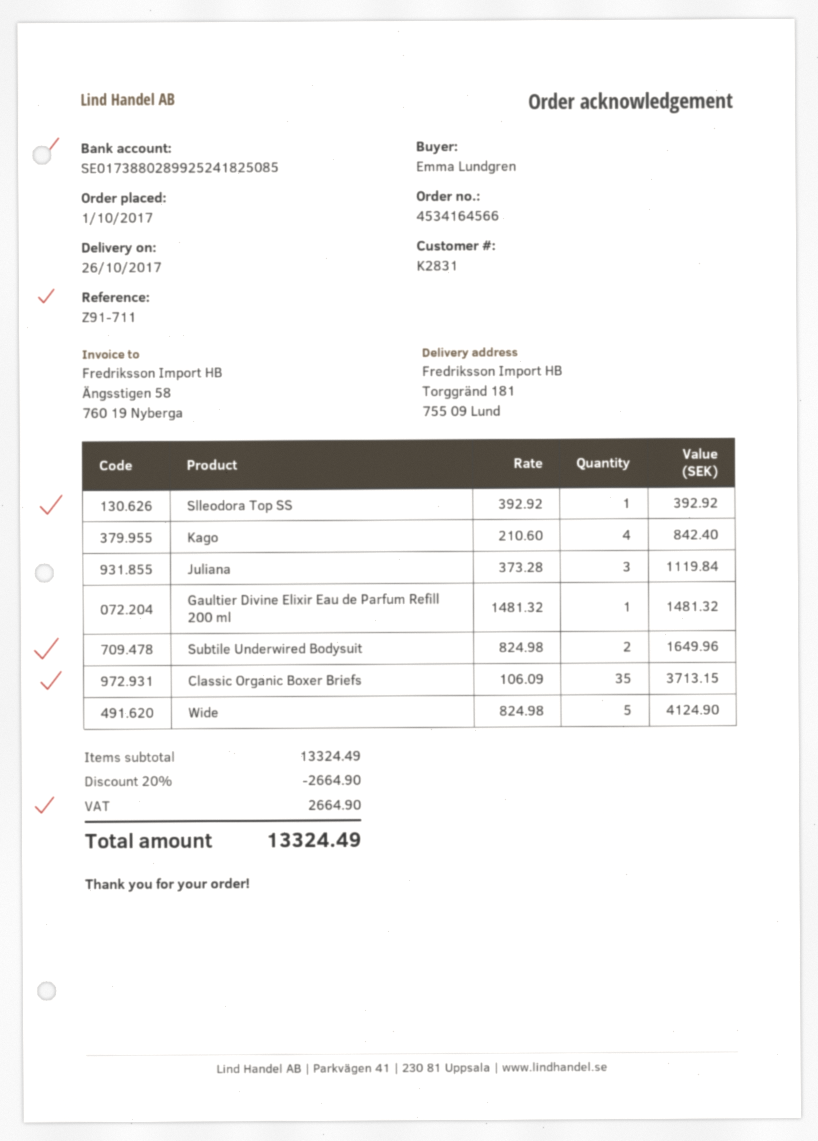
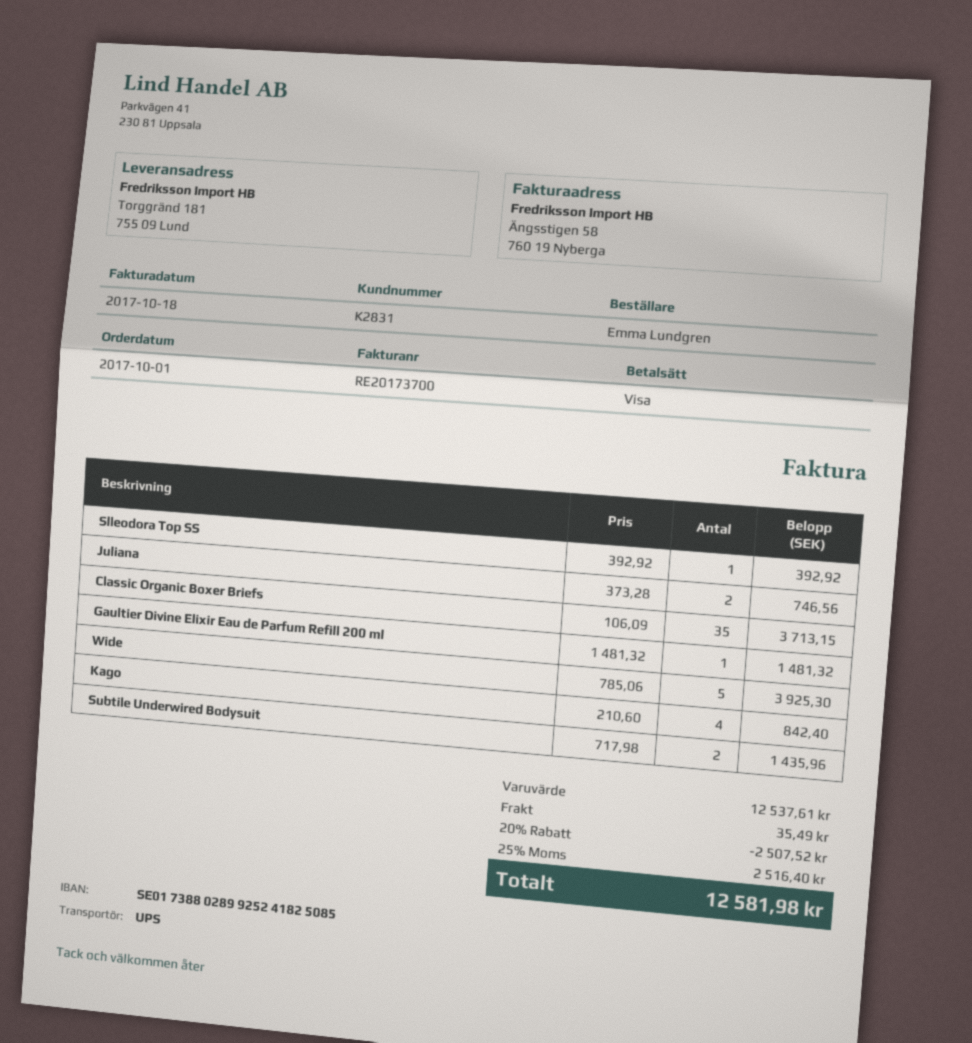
Juliana: 3 x 373.28 = 1119.84 -> 2 x 373.28 = 746.56
Subtile Underwired Bodysuit: 2 x 824.98 = 1649.96 -> 2 x 717.98 = 1435.96
Wide: 5 x 824.98 = 4124.90 -> 5 x 785.06 = 3925.30
subtotal: 13324.49 -> 12537.61
discount: 20% = 2664.90 -> 20% = 2507.52
shipping: none -> 35.49
tax: 2664.90 -> 2516.40
total: 13324.49 -> 12581.98

